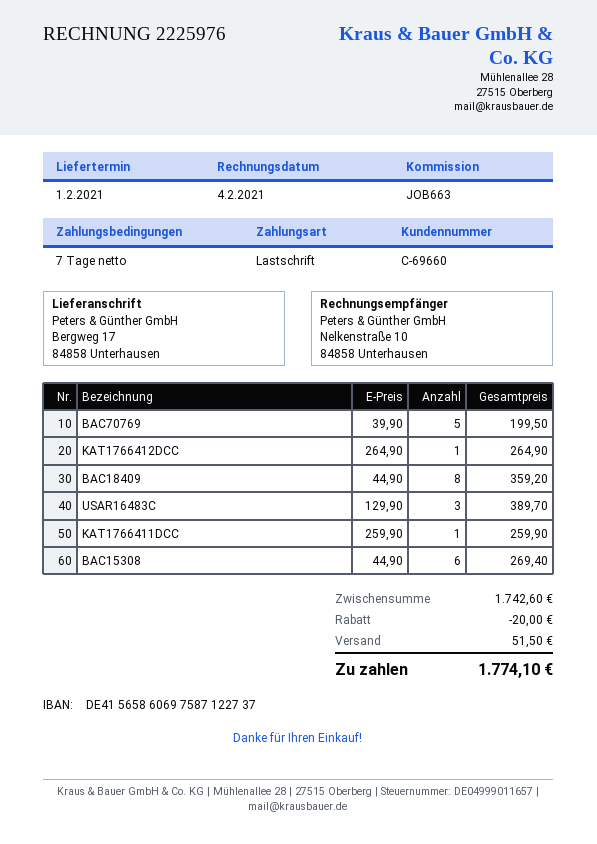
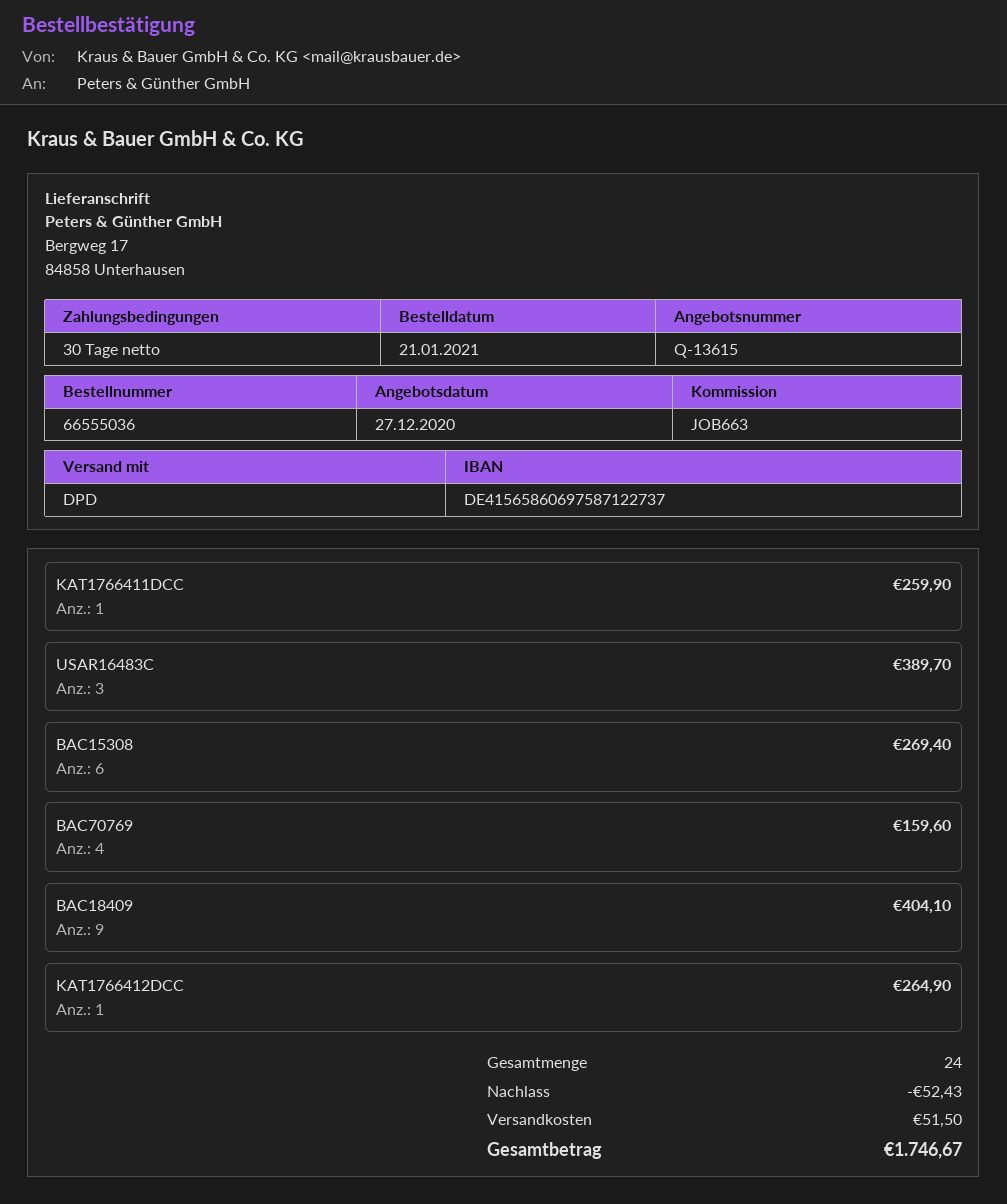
payment terms: 7 days -> 30 days
BAC70769: 5 for 199.50 -> 4 for 159.60
BAC18409: 8 for 359.20 -> 9 for 404.10
discount: 20.00 -> 52.43
total: 1774.10 -> 1746.67

